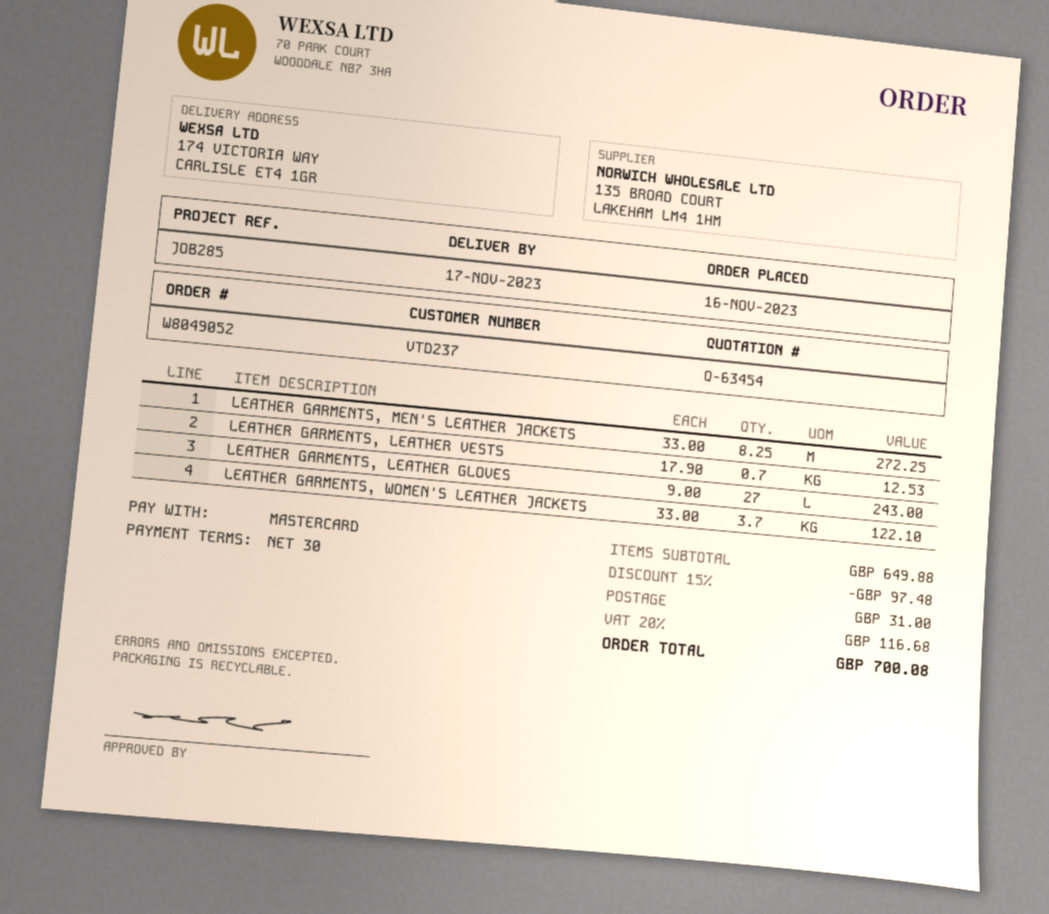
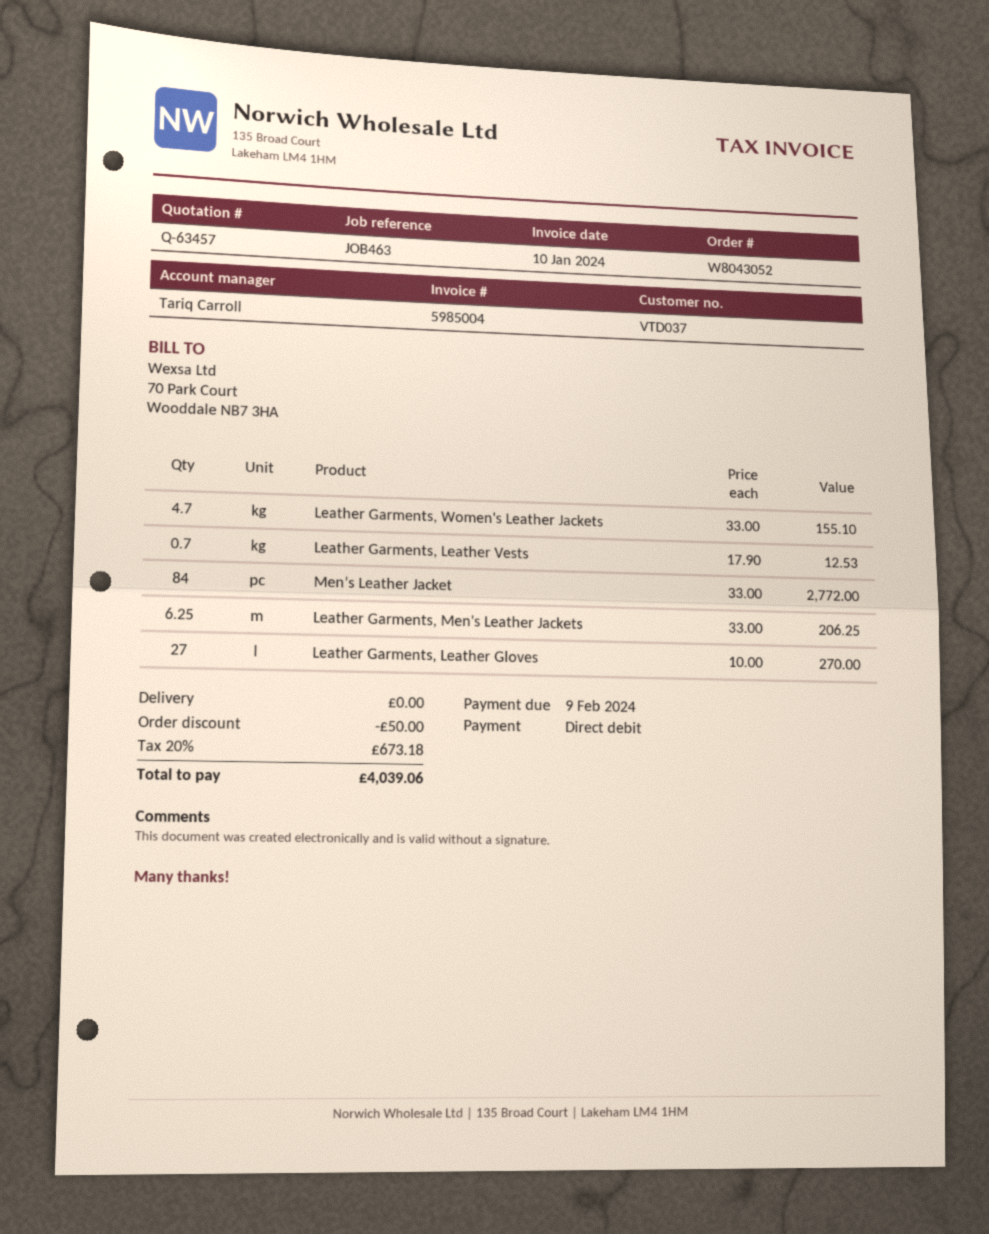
quote number: Q-63454 -> Q-63457
order number: W8049052 -> W8043052
customer number: VTD237 -> VTD037
reference: JOB285 -> JOB463
payment method: Mastercard -> direct debit
LEATHER GARMENTS, MEN'S LEATHER JACKETS: 8.25 x 33.00 = 272.25 -> 6.25 x 33.00 = 206.25
LEATHER GARMENTS, LEATHER GLOVES: 27 x 9.00 = 243.00 -> 27 x 10.00 = 270.00
LEATHER GARMENTS, WOMEN'S LEATHER JACKETS: 3.7 x 33.00 = 122.10 -> 4.7 x 33.00 = 155.10
Men’s Leather Jacket: none -> 84 x 33.00 = 2772.00
discount: 97.48 -> 50.00
shipping: 31.00 -> 0.00
tax: 20% = 116.68 -> 20% = 673.18
total: 700.08 -> 4039.06

